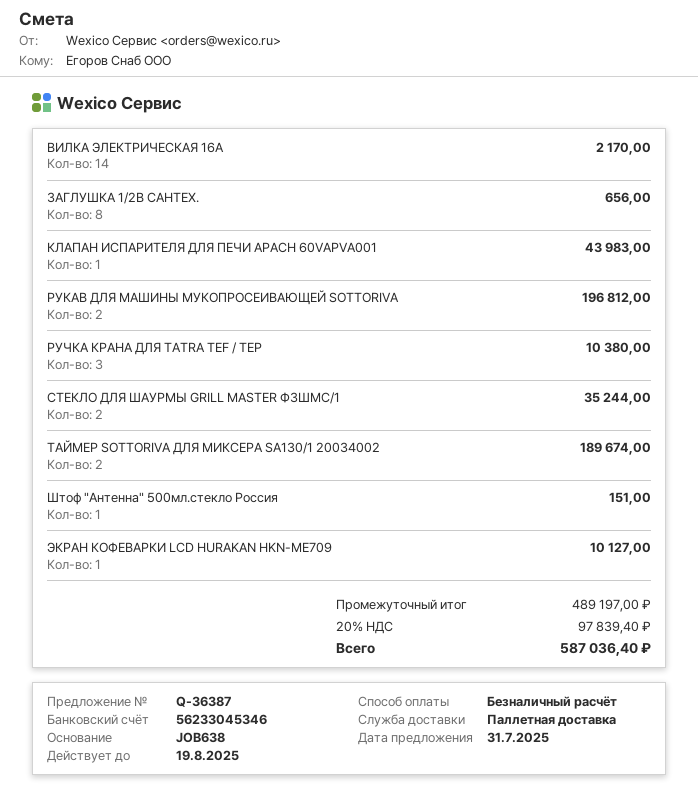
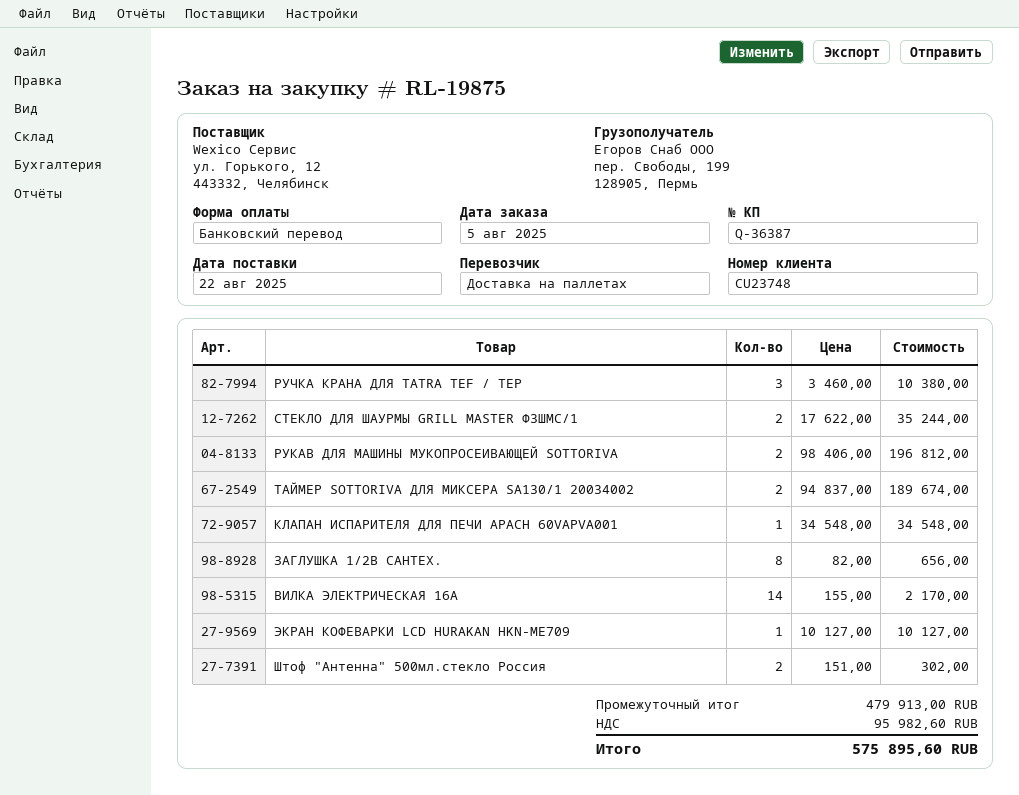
КЛАПАН ИСПАРИТЕЛЯ ДЛЯ ПЕЧИ APACH 60VAPVA001: 1 for 43983.00 -> 1 for 34548.00
Штоф "Антенна" 500мл.стекло Россия: 1 for 151.00 -> 2 for 302.00
subtotal: 489197.00 -> 479913.00
tax: 97839.40 -> 95982.60
total: 587036.40 -> 575895.60

